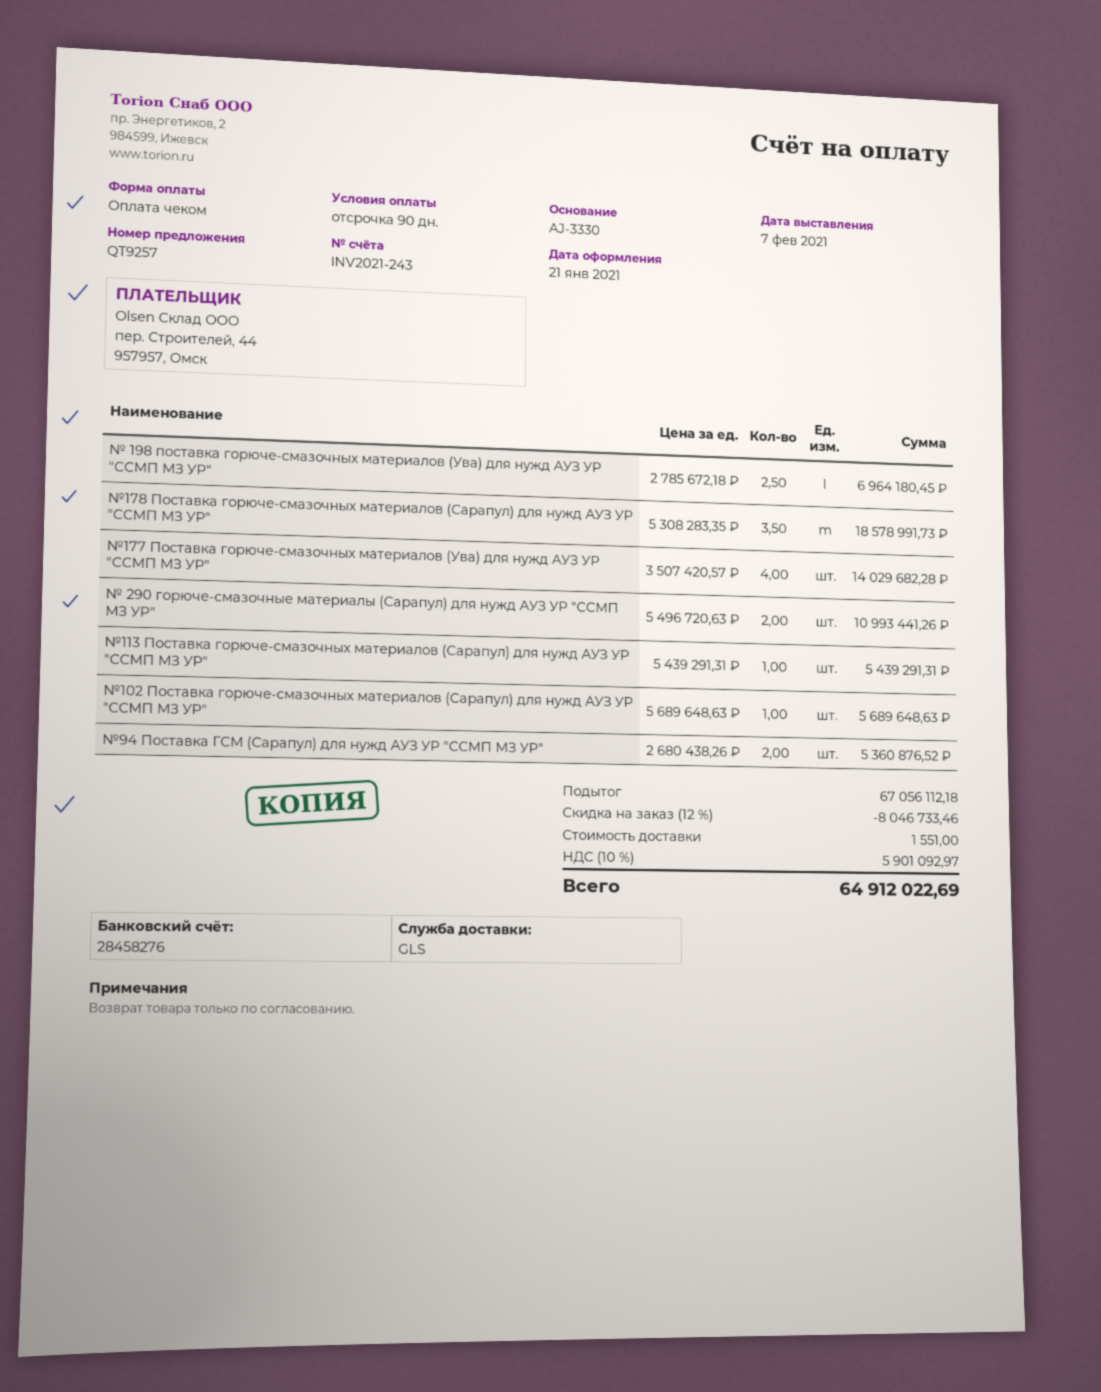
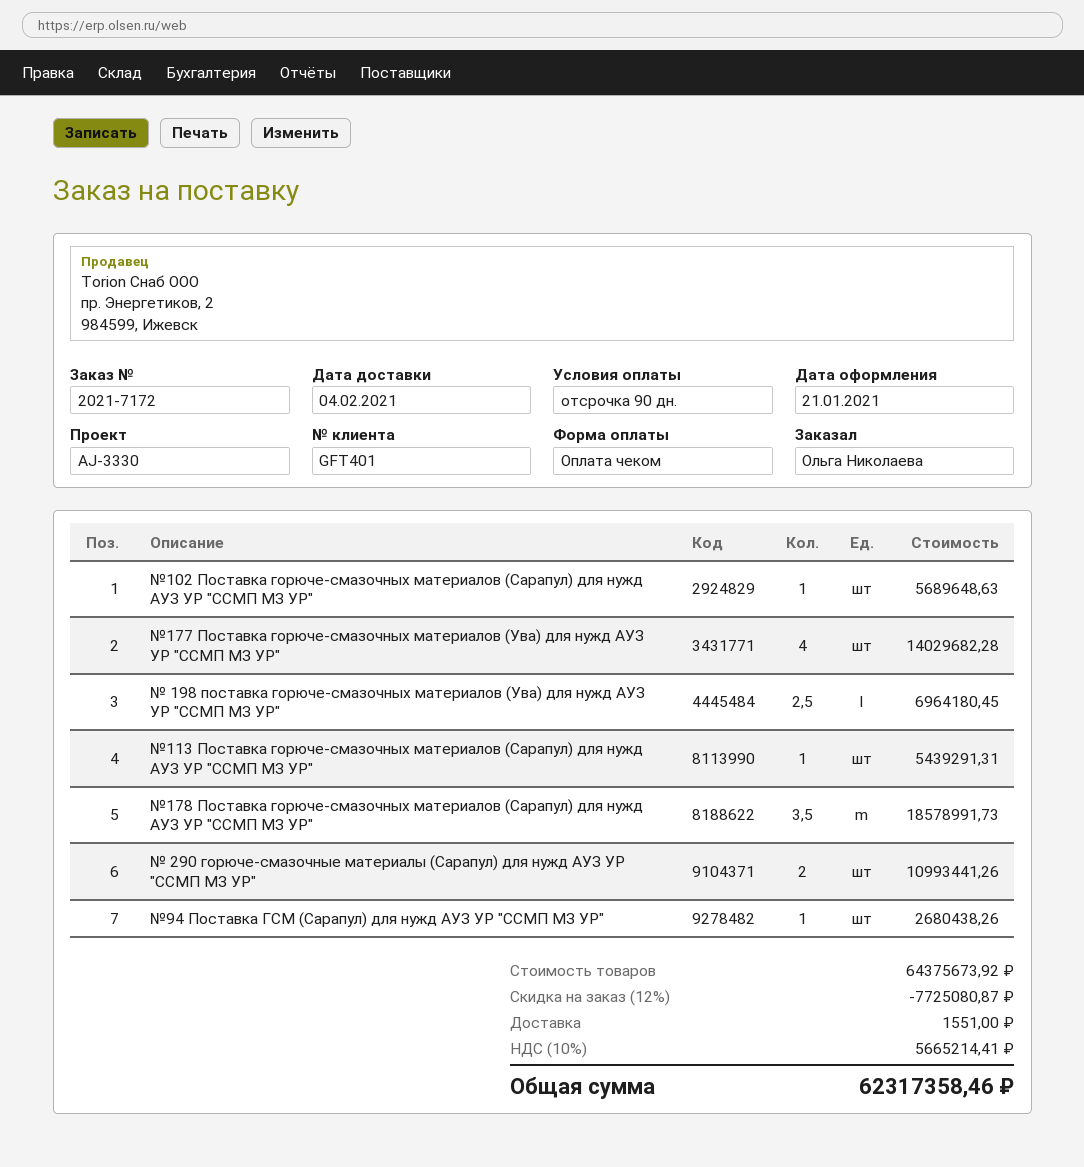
№94 Поставка ГСМ (Сарапул) для нужд АУЗ УР "ССМП МЗ УР": 2 for 5360876.52 -> 1 for 2680438.26
subtotal: 67056112.18 -> 64375673.92
discount: 12% = 8046733.46 -> 12% = 7725080.87
tax: 10% = 5901092.97 -> 10% = 5665214.41
total: 64912022.69 -> 62317358.46

